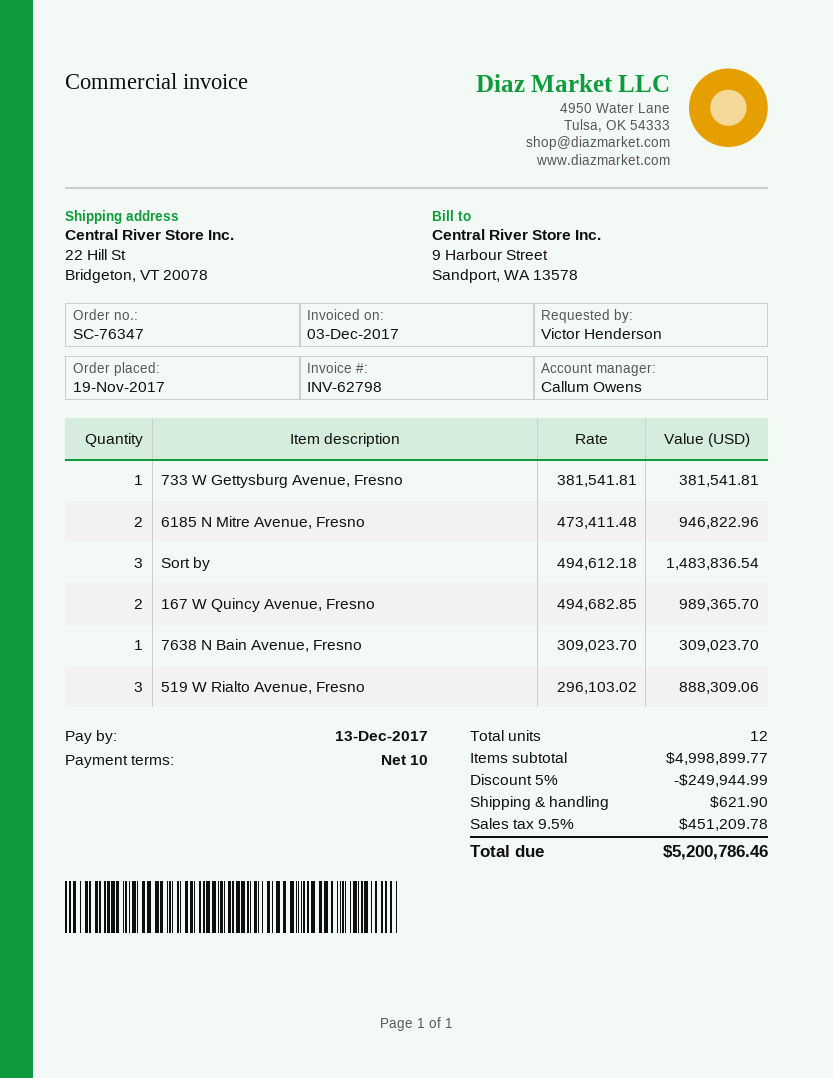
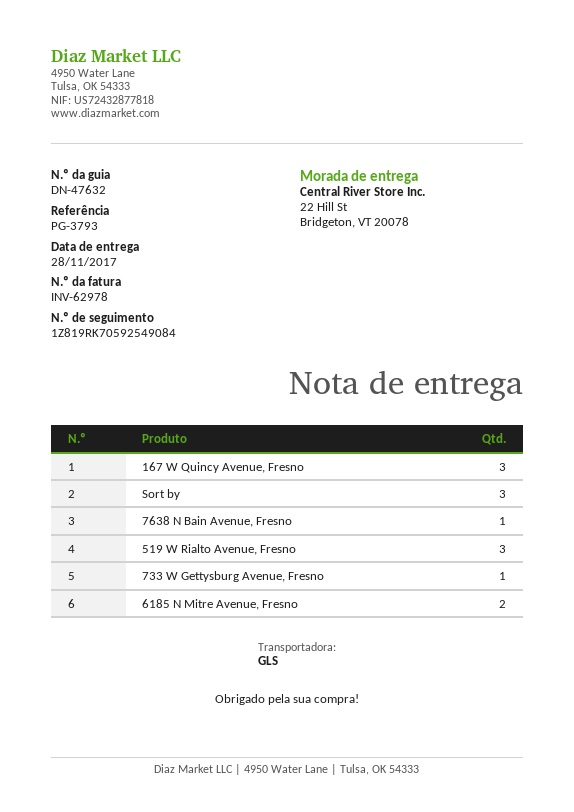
invoice number: INV-62798 -> INV-62978
167 W Quincy Avenue, Fresno: 2 -> 3

